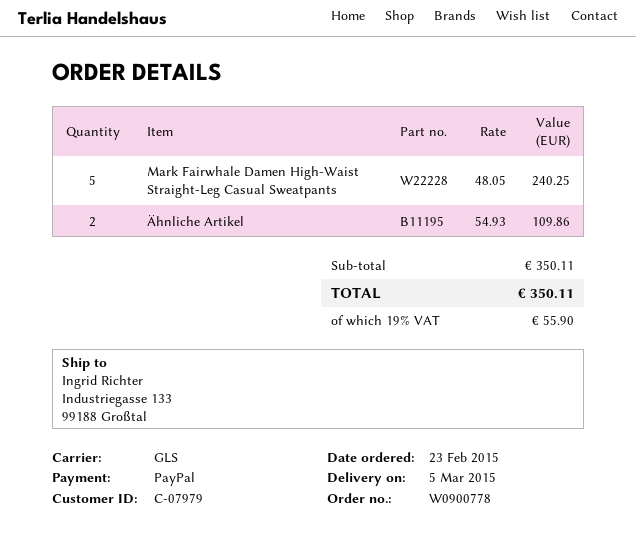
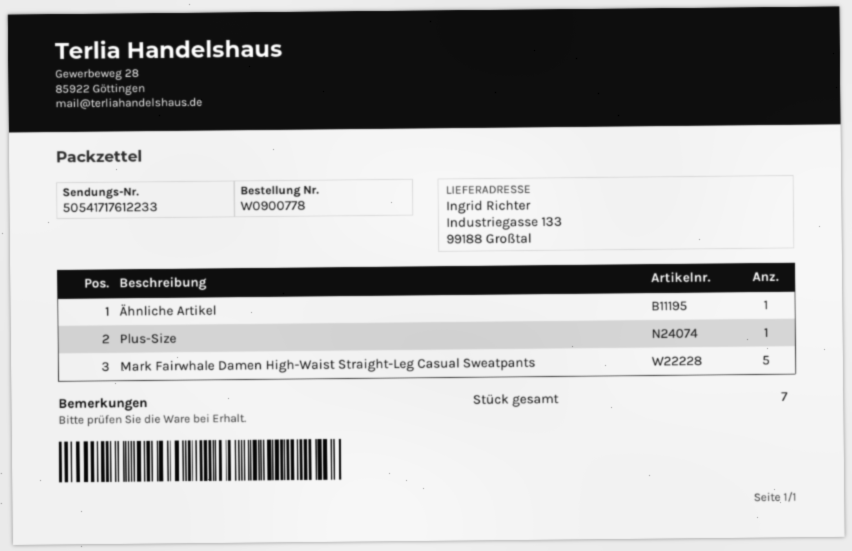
Ähnliche Artikel: 2 -> 1
Plus-Size: none -> 1

